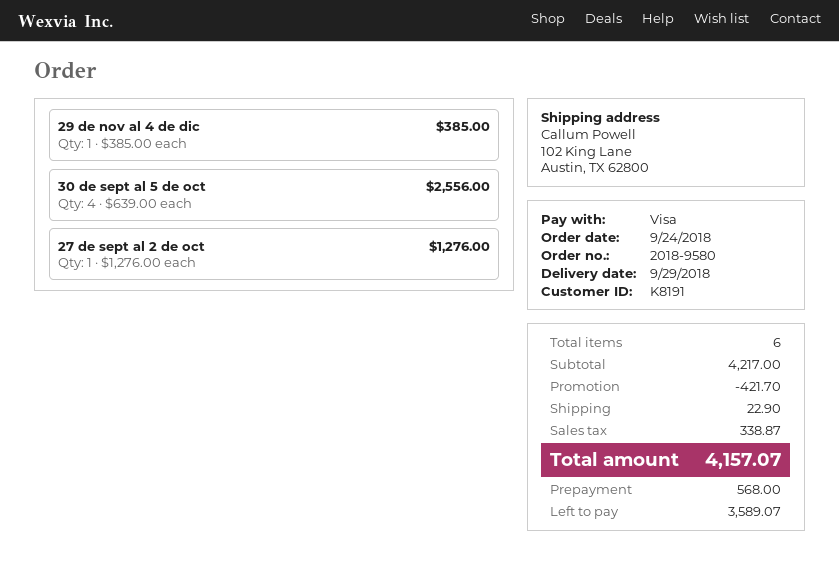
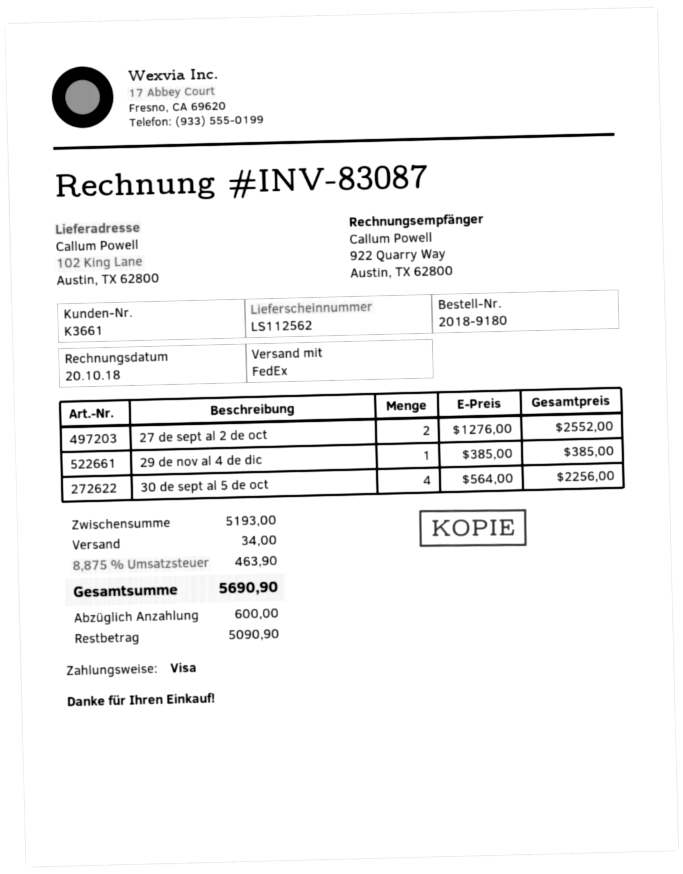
order number: 2018-9580 -> 2018-9180
customer number: K8191 -> K3661
30 de sept al 5 de oct: 4 x 639.00 = 2556.00 -> 4 x 564.00 = 2256.00
27 de sept al 2 de oct: 1 x 1276.00 = 1276.00 -> 2 x 1276.00 = 2552.00
subtotal: 4217.00 -> 5193.00
discount: 421.70 -> none
shipping: 22.90 -> 34.00
tax: 338.87 -> 463.90
total: 4157.07 -> 5690.90
deposit: 568.00 -> 600.00
balance: 3589.07 -> 5090.90

